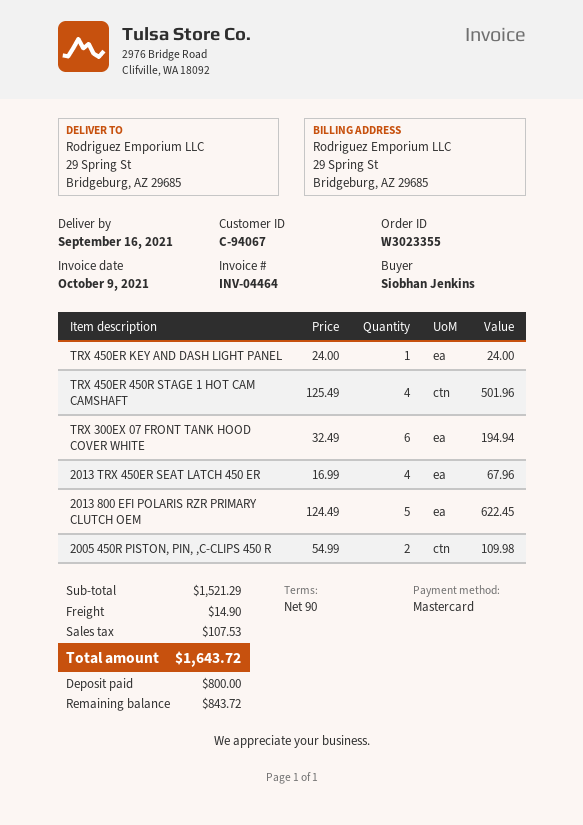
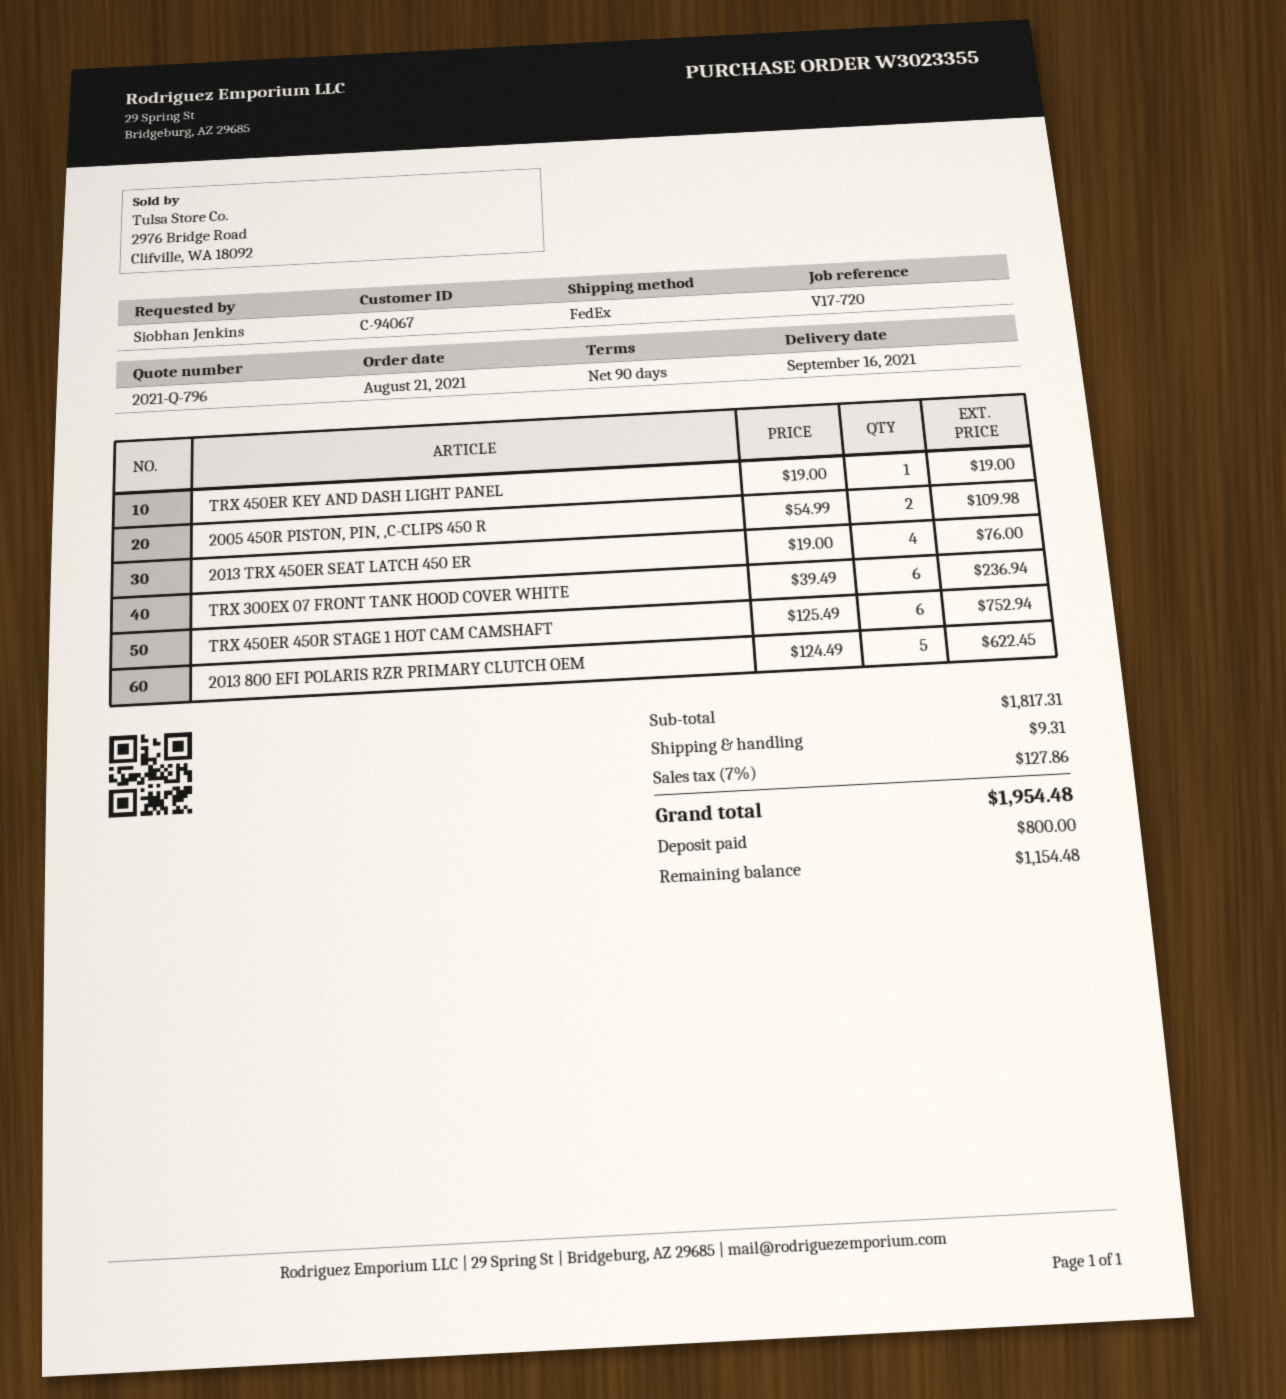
TRX 450ER KEY AND DASH LIGHT PANEL: 1 x 24.00 = 24.00 -> 1 x 19.00 = 19.00
TRX 450ER 450R STAGE 1 HOT CAM CAMSHAFT: 4 x 125.49 = 501.96 -> 6 x 125.49 = 752.94
TRX 300EX 07 FRONT TANK HOOD COVER WHITE: 6 x 32.49 = 194.94 -> 6 x 39.49 = 236.94
2013 TRX 450ER SEAT LATCH 450 ER: 4 x 16.99 = 67.96 -> 4 x 19.00 = 76.00
subtotal: 1521.29 -> 1817.31
shipping: 14.90 -> 9.31
tax: 107.53 -> 127.86
total: 1643.72 -> 1954.48
balance: 843.72 -> 1154.48

